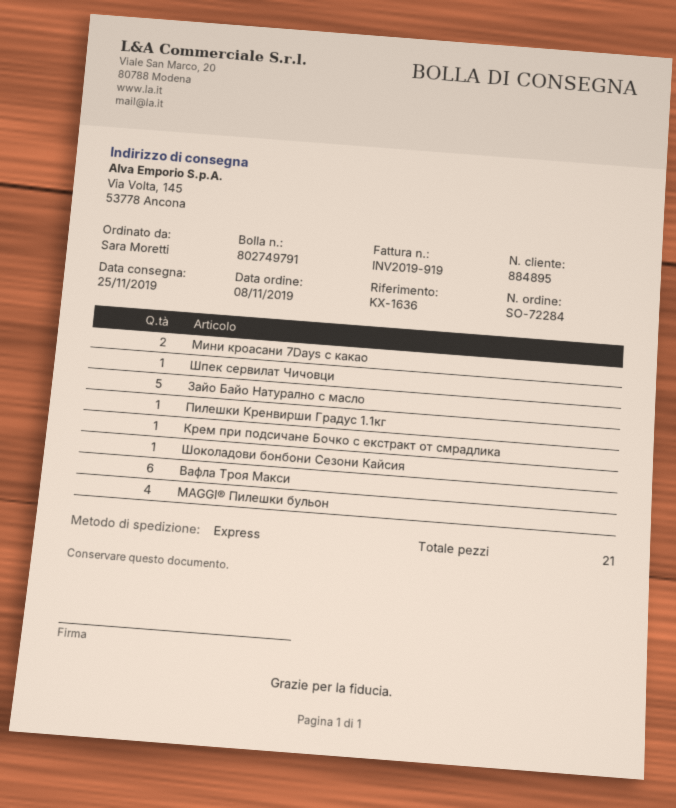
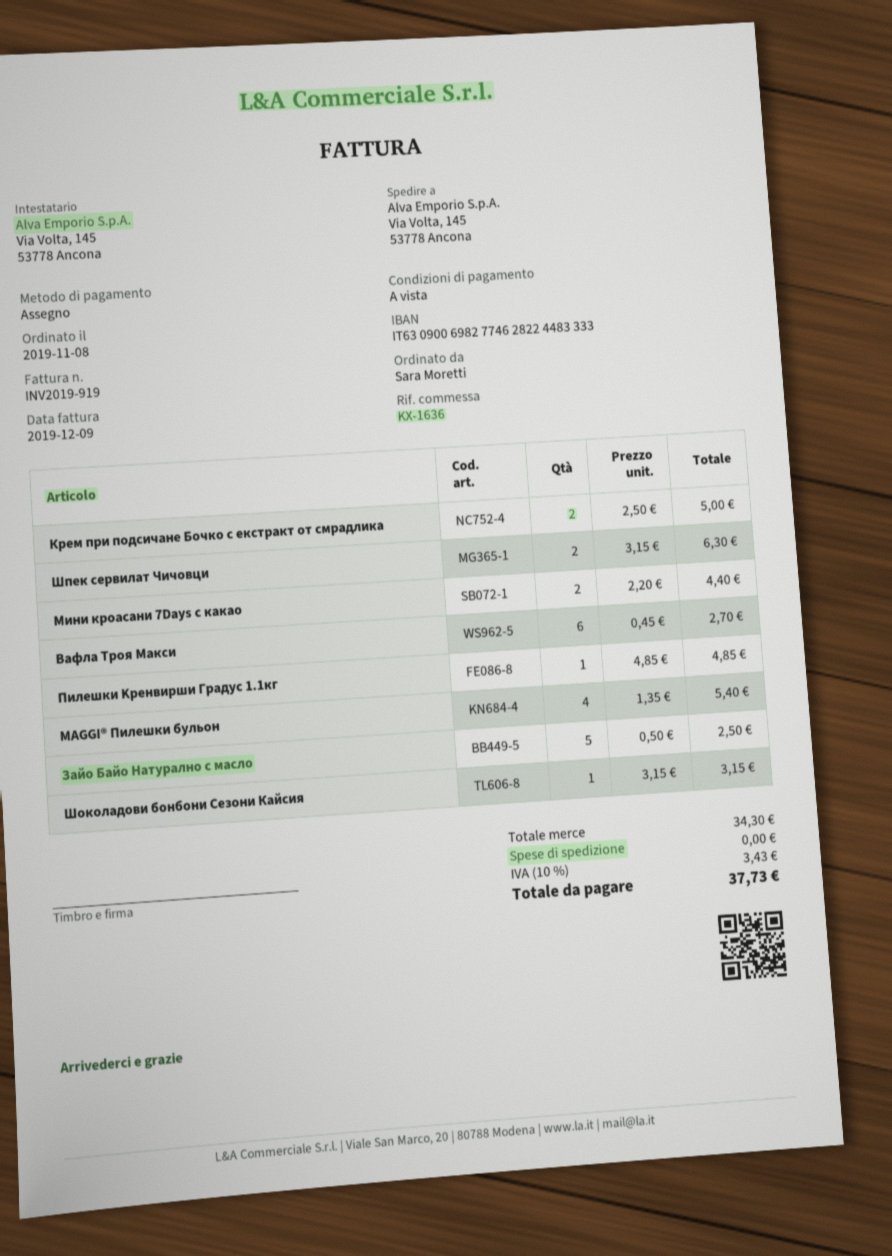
Шпек сервилат Чичовци: 1 -> 2
Крем при подсичане Бочко с екстракт от смрадлика: 1 -> 2

